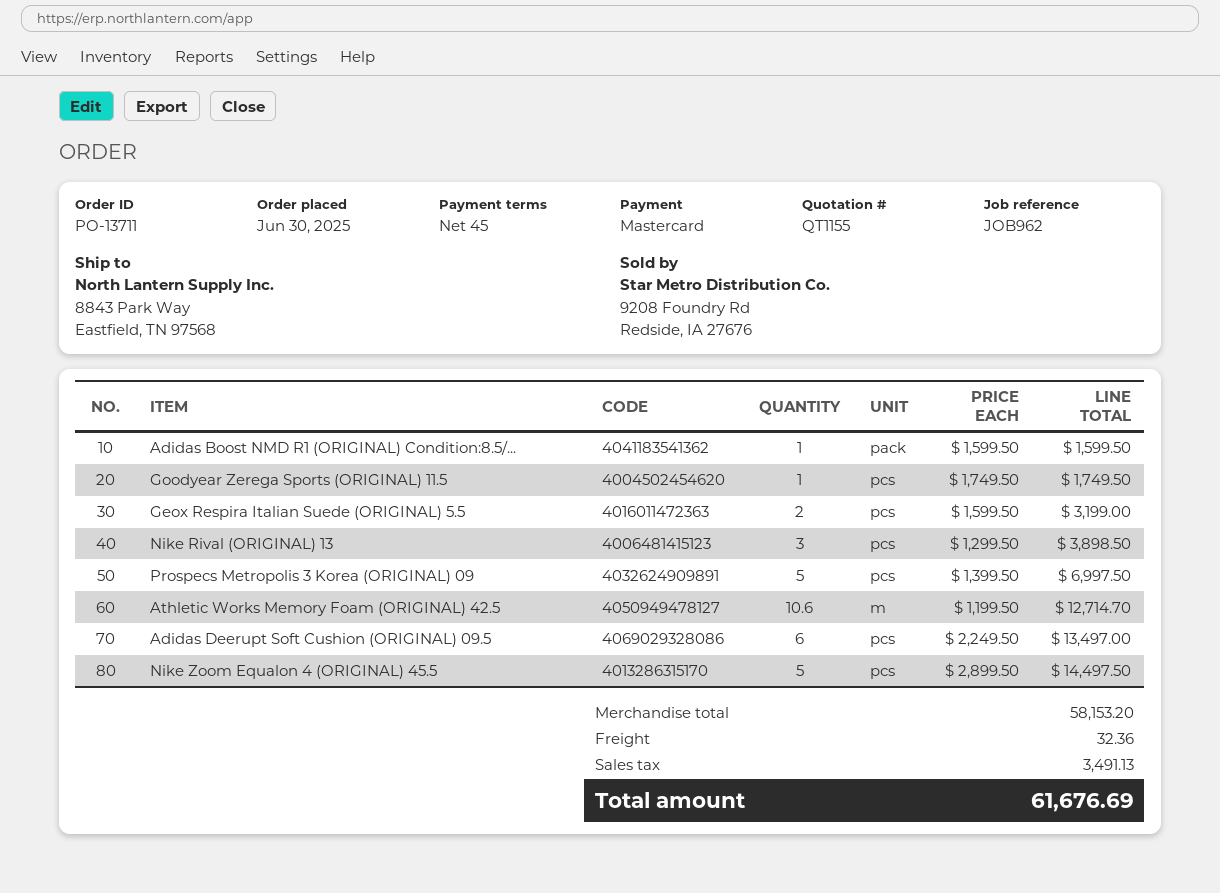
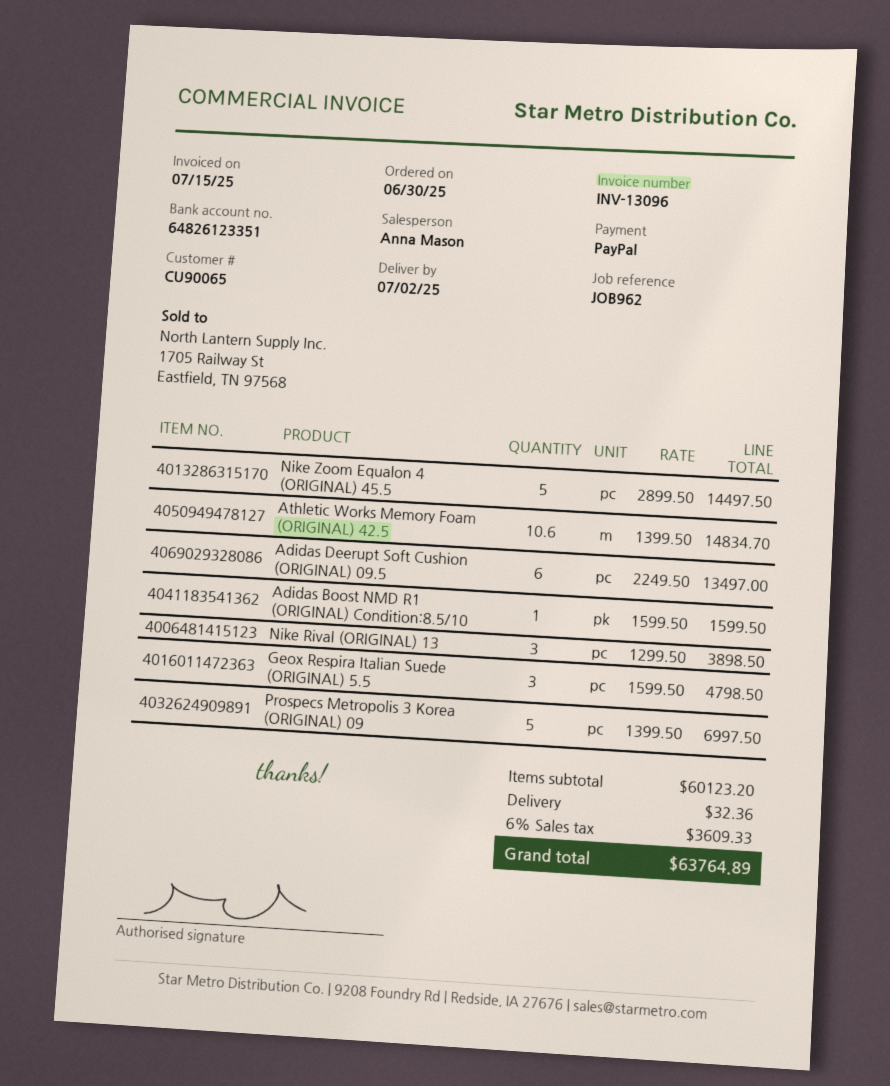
payment method: Mastercard -> PayPal
Goodyear Zerega Sports (ORIGINAL) 11.5: 1 x 1749.50 = 1749.50 -> none
Geox Respira Italian Suede (ORIGINAL) 5.5: 2 x 1599.50 = 3199.00 -> 3 x 1599.50 = 4798.50
Athletic Works Memory Foam (ORIGINAL) 42.5: 10.6 x 1199.50 = 12714.70 -> 10.6 x 1399.50 = 14834.70
subtotal: 58153.20 -> 60123.20
tax: 3491.13 -> 3609.33
total: 61676.69 -> 63764.89

